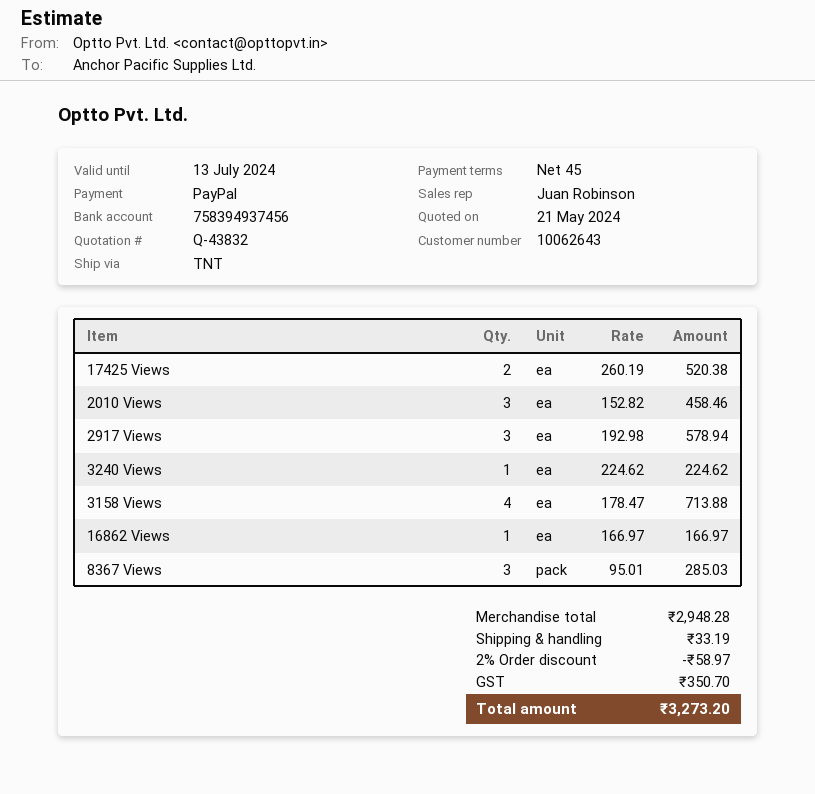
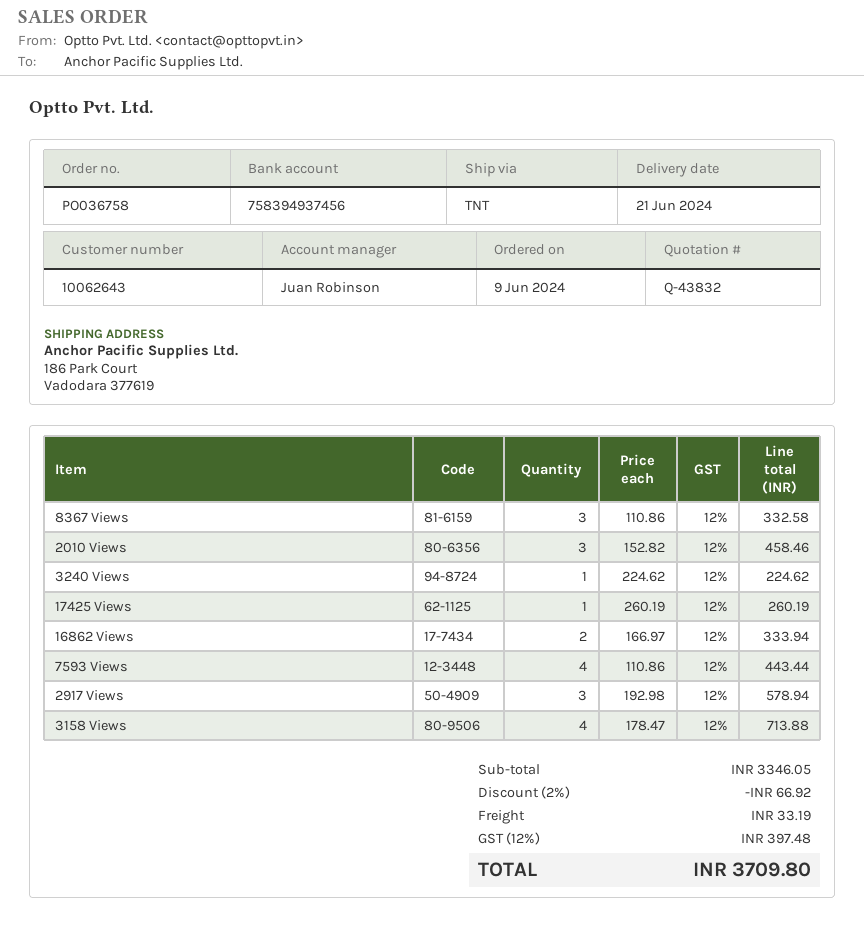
17425 Views: 2 x 260.19 = 520.38 -> 1 x 260.19 = 260.19
16862 Views: 1 x 166.97 = 166.97 -> 2 x 166.97 = 333.94
8367 Views: 3 x 95.01 = 285.03 -> 3 x 110.86 = 332.58
7593 Views: none -> 4 x 110.86 = 443.44
subtotal: 2948.28 -> 3346.05
discount: 2% = 58.97 -> 2% = 66.92
tax: 350.70 -> 397.48
total: 3273.20 -> 3709.80

